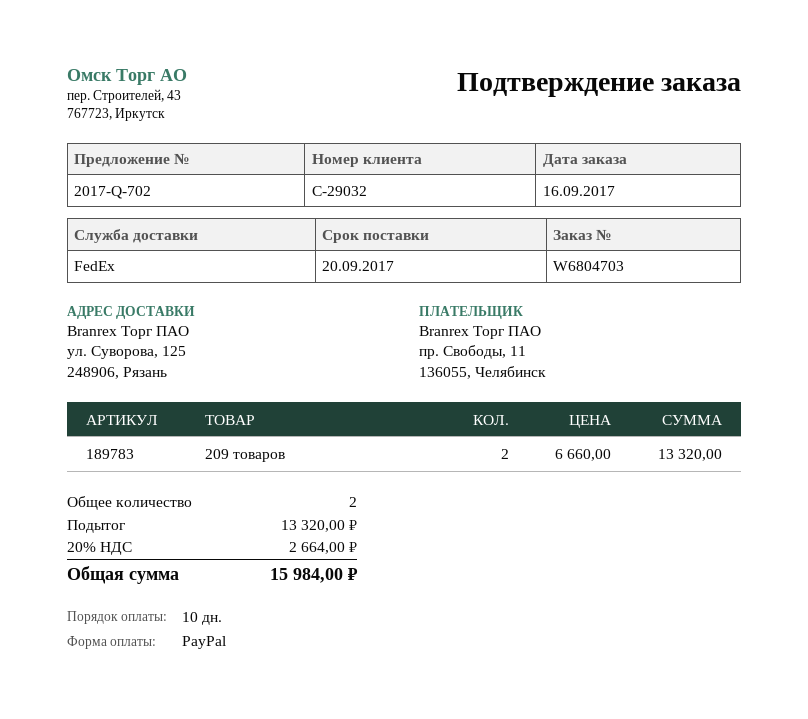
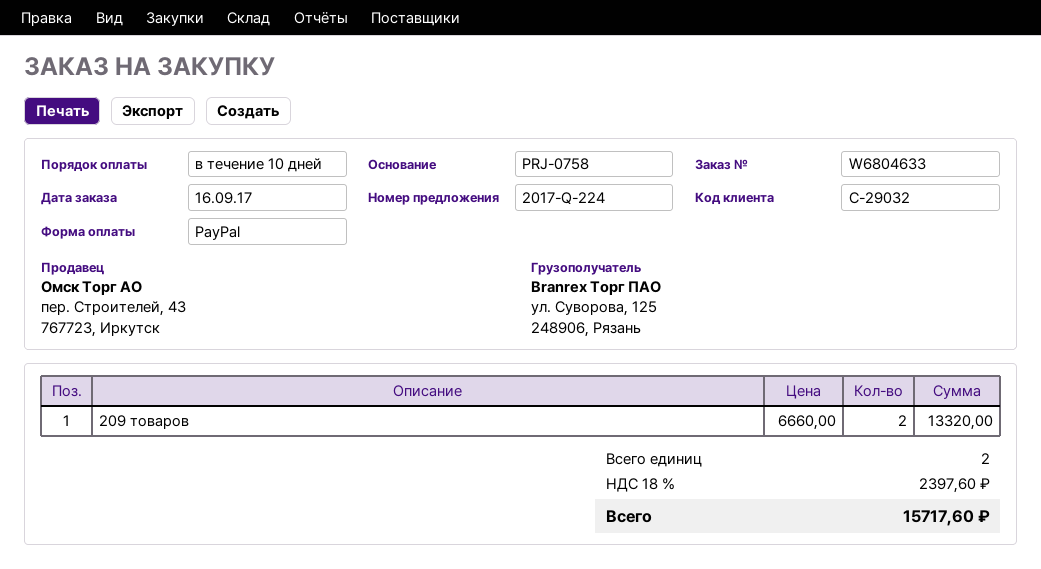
quote number: 2017-Q-702 -> 2017-Q-224
order number: W6804703 -> W6804633
tax: 20% = 2664.00 -> 18% = 2397.60
total: 15984.00 -> 15717.60

